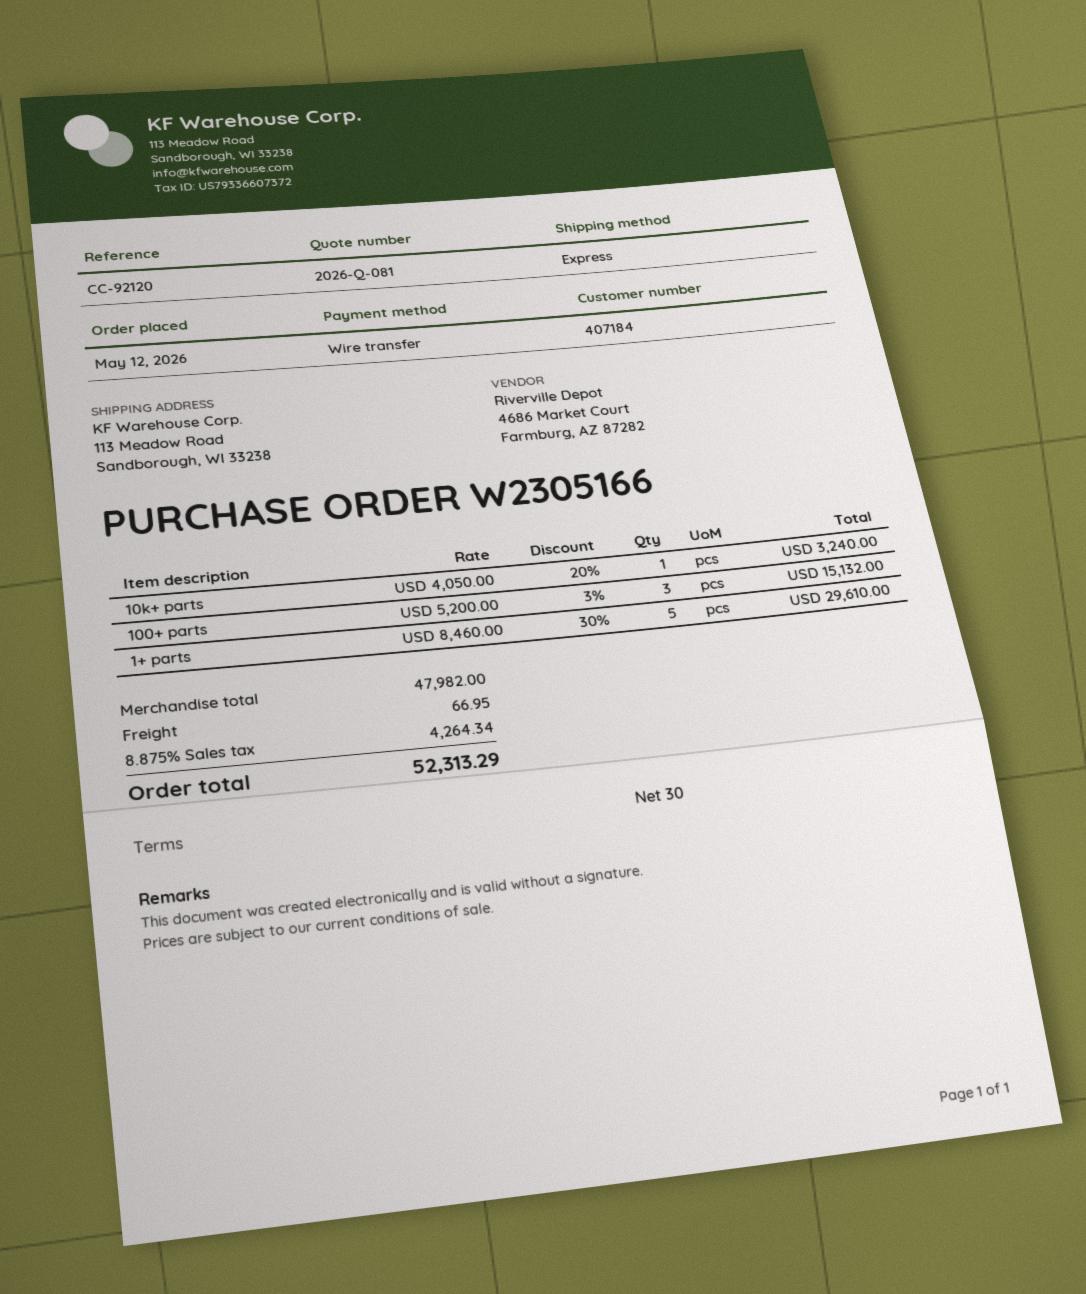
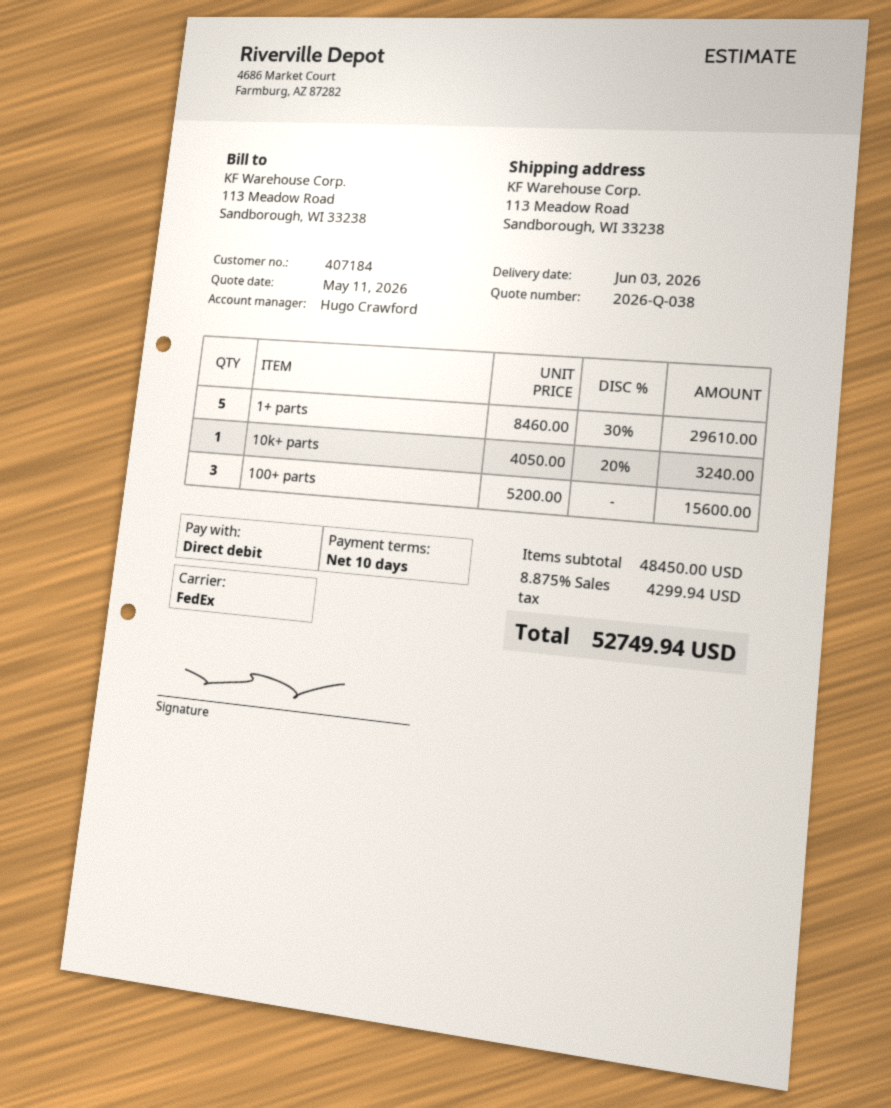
quote number: 2026-Q-081 -> 2026-Q-038
payment terms: 30 days -> 10 days
payment method: bank transfer -> direct debit
shipping method: express -> FedEx
100+ parts: 3 x 5200.00 - 3% = 15132.00 -> 3 x 5200.00 = 15600.00
subtotal: 47982.00 -> 48450.00
shipping: 66.95 -> none
tax: 8.875% = 4264.34 -> 8.875% = 4299.94
total: 52313.29 -> 52749.94

